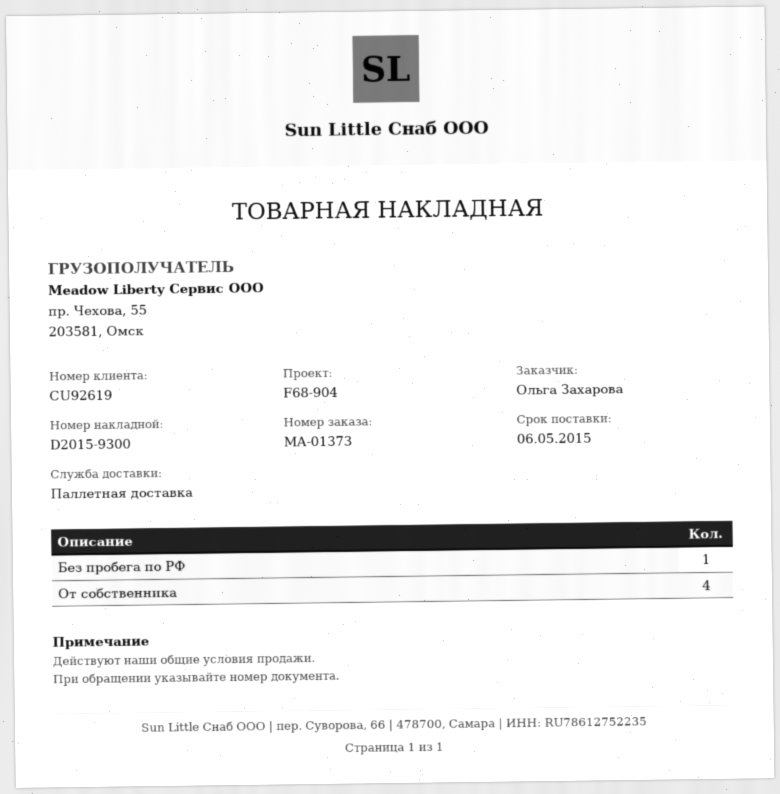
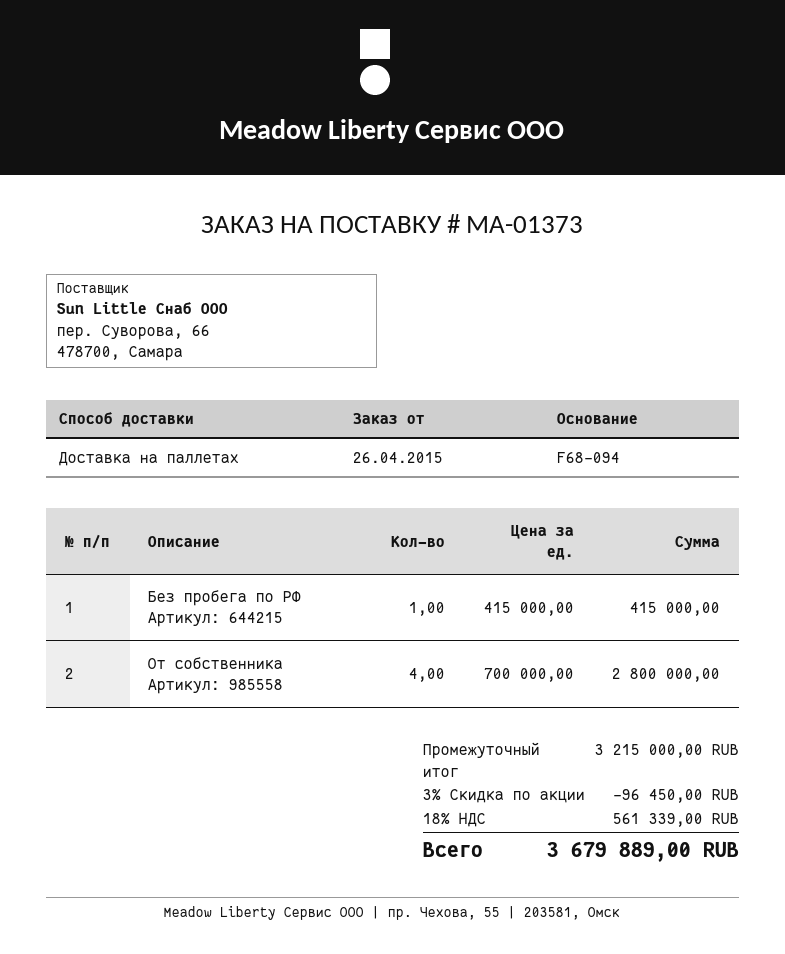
reference: F68-904 -> F68-094

